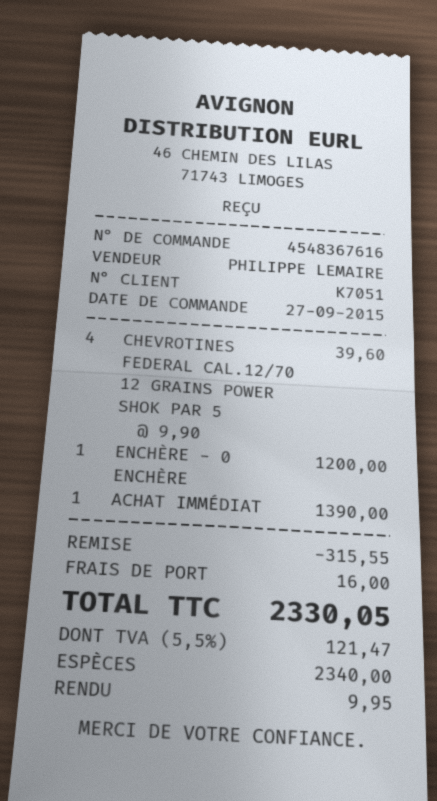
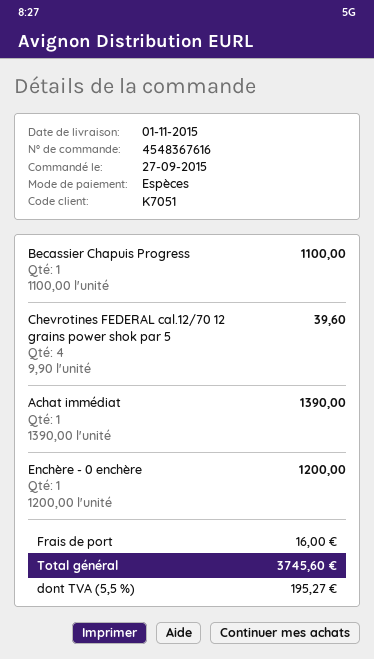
Becassier Chapuis Progress: none -> 1 x 1100.00 = 1100.00
discount: 315.55 -> none
tax: 5.5% = 121.47 -> 5.5% = 195.27
total: 2330.05 -> 3745.60

